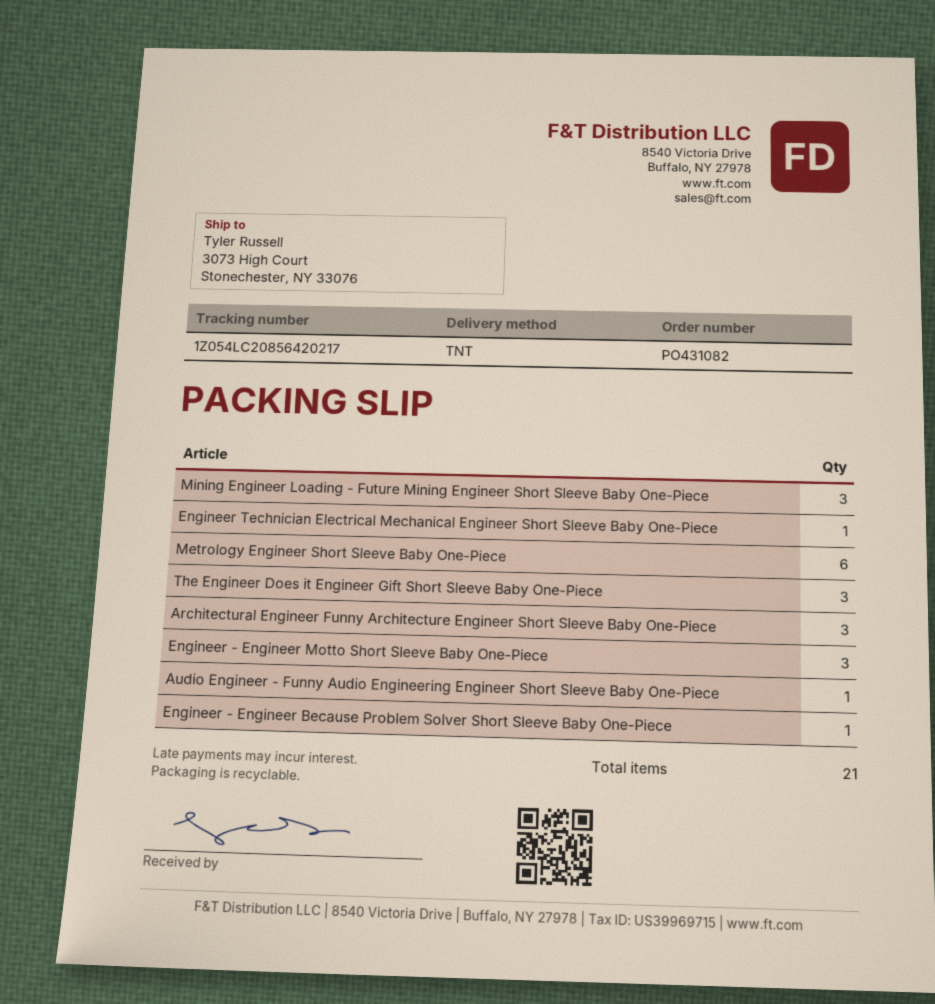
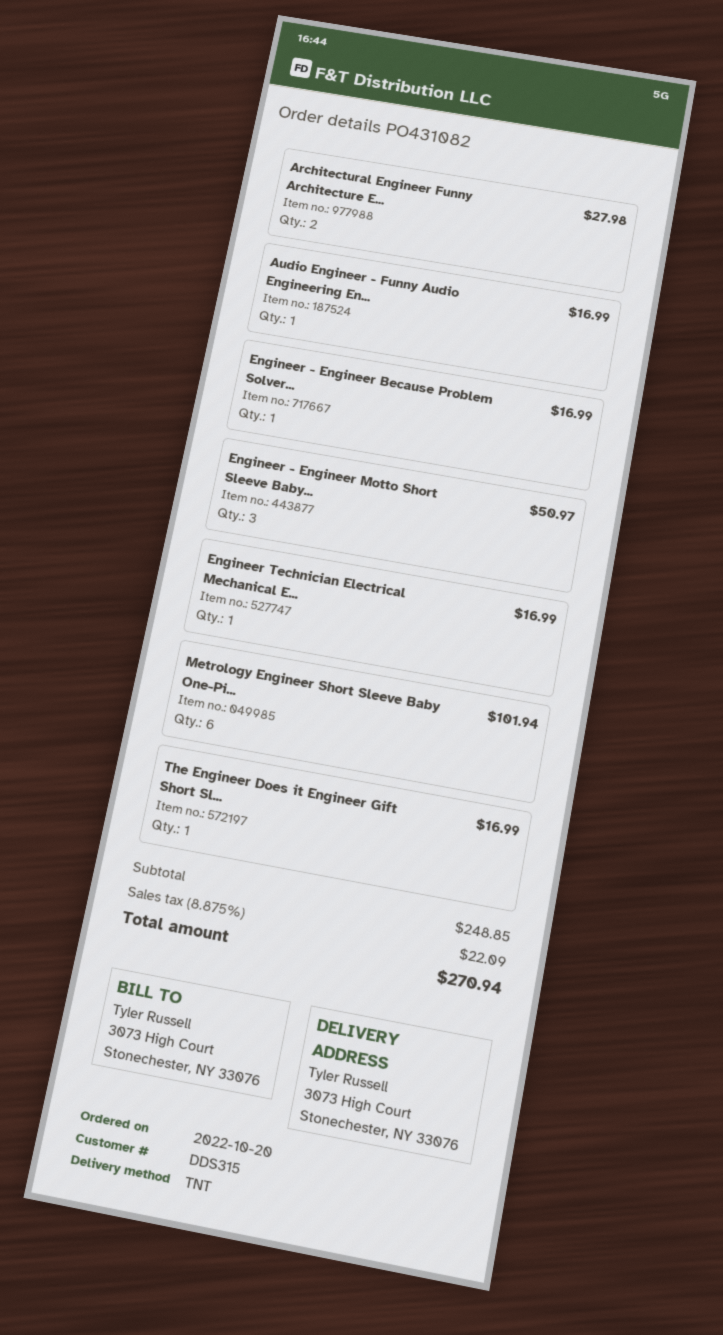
Mining Engineer Loading - Future Mining Engineer Short Sleeve Baby One-Piece: 3 -> none
The Engineer Does it Engineer Gift Short Sleeve Baby One-Piece: 3 -> 1
Architectural Engineer Funny Architecture Engineer Short Sleeve Baby One-Piece: 3 -> 2

